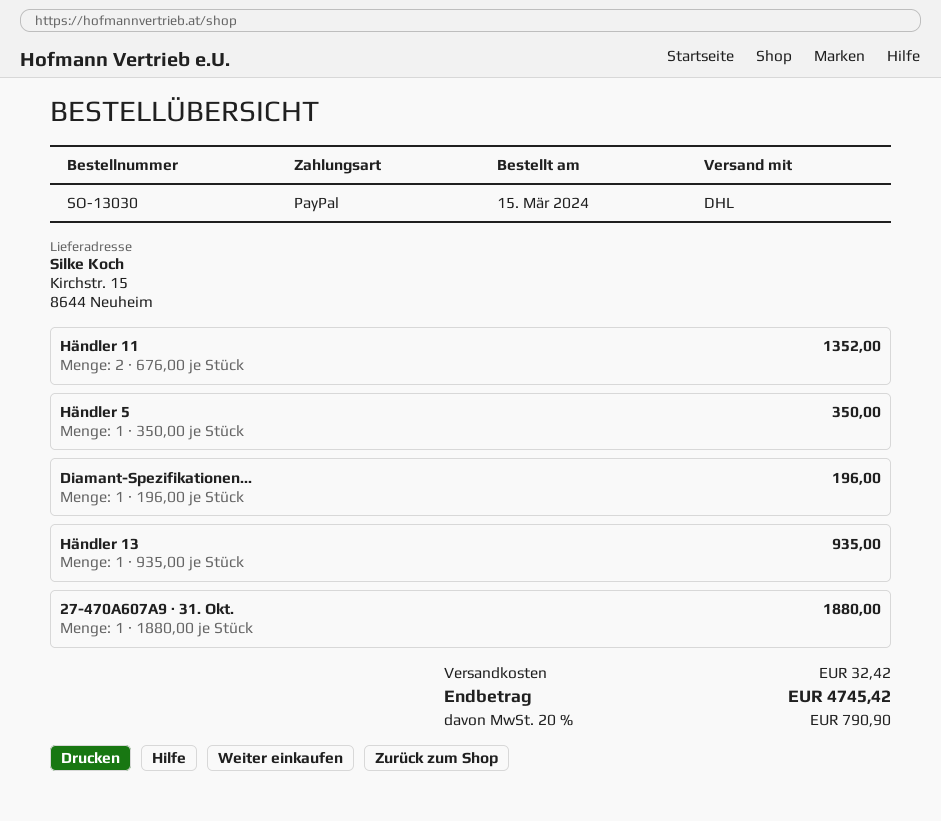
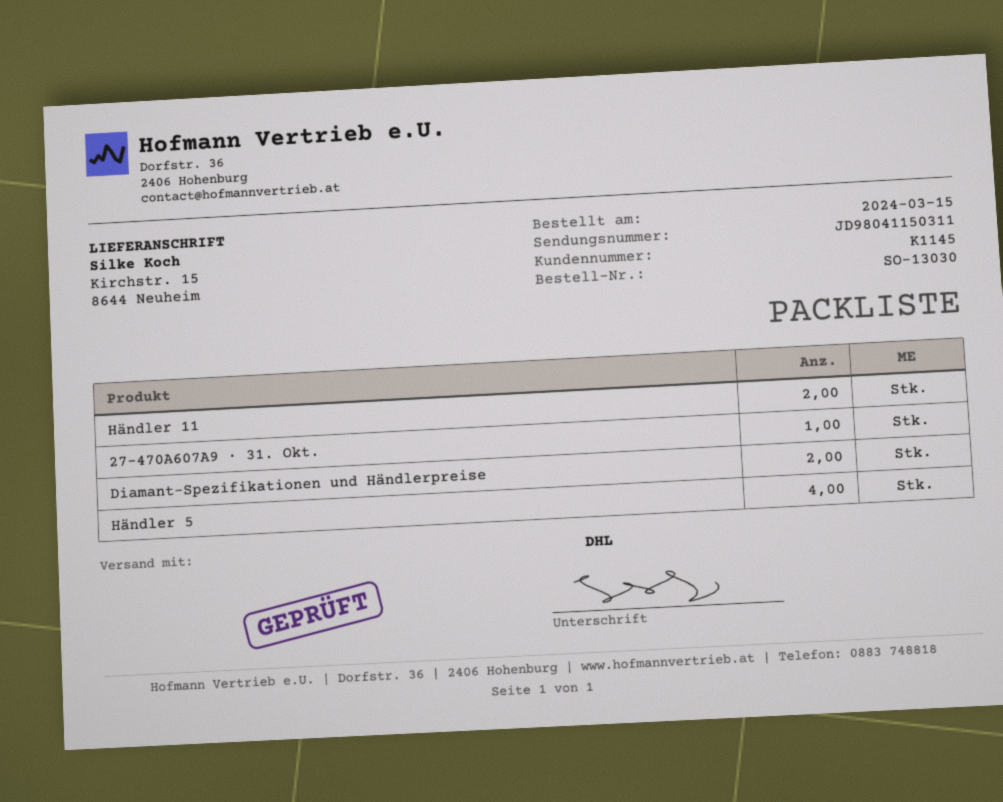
Händler 5: 1 -> 4
Diamant-Spezifikationen...: 1 -> 2
Händler 13: 1 -> none

